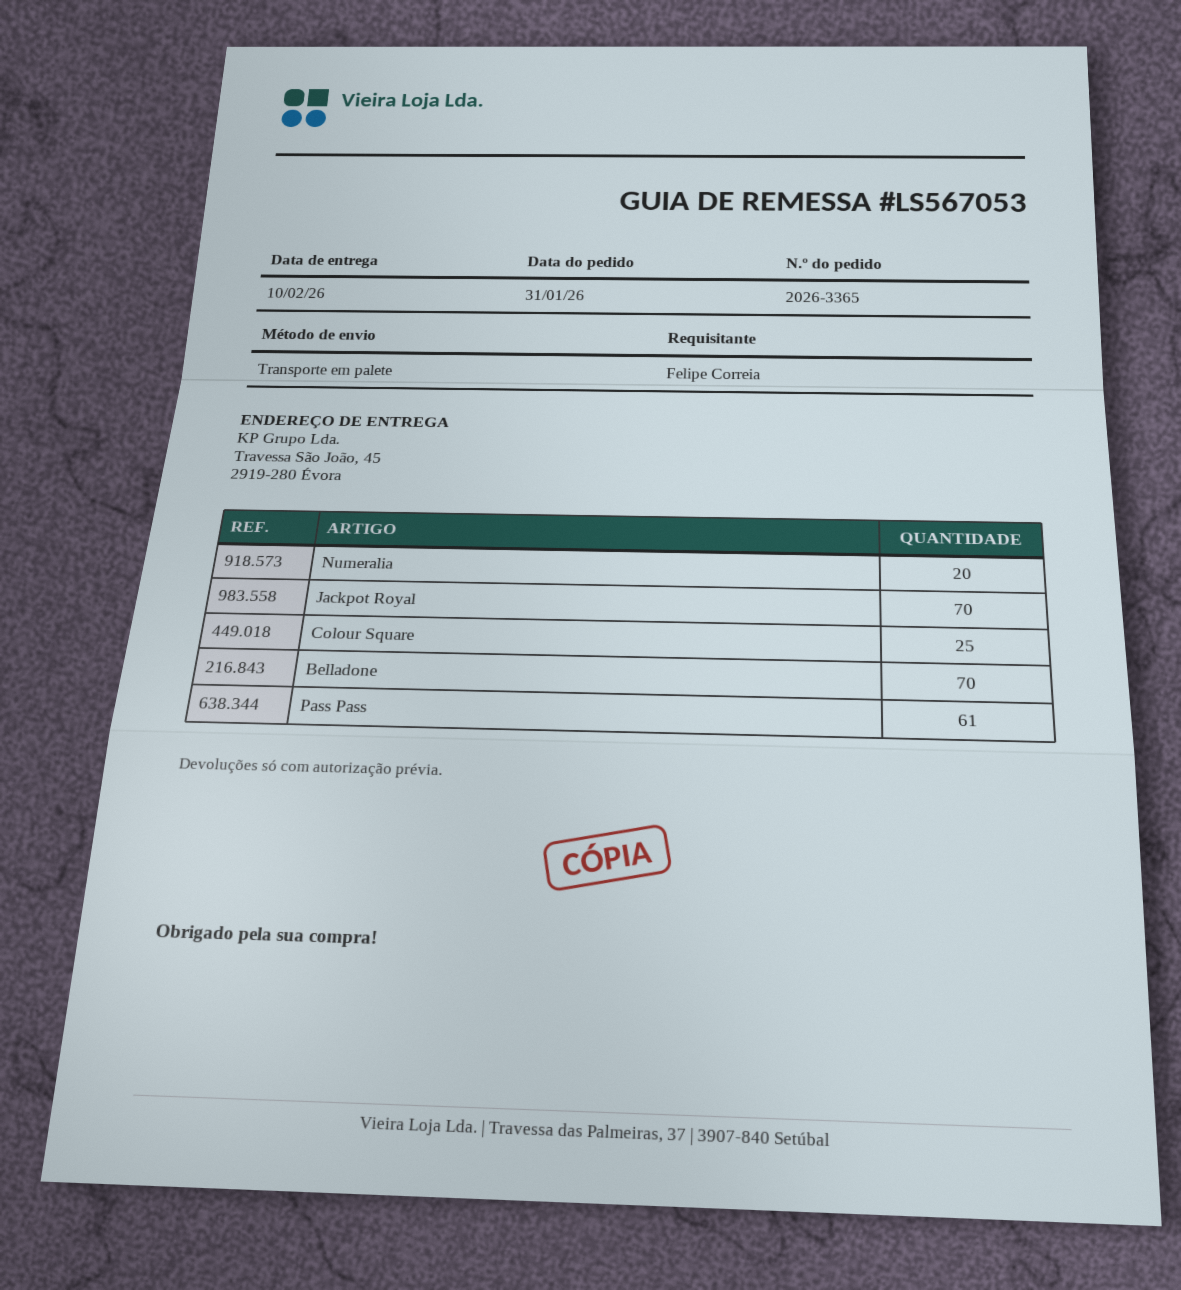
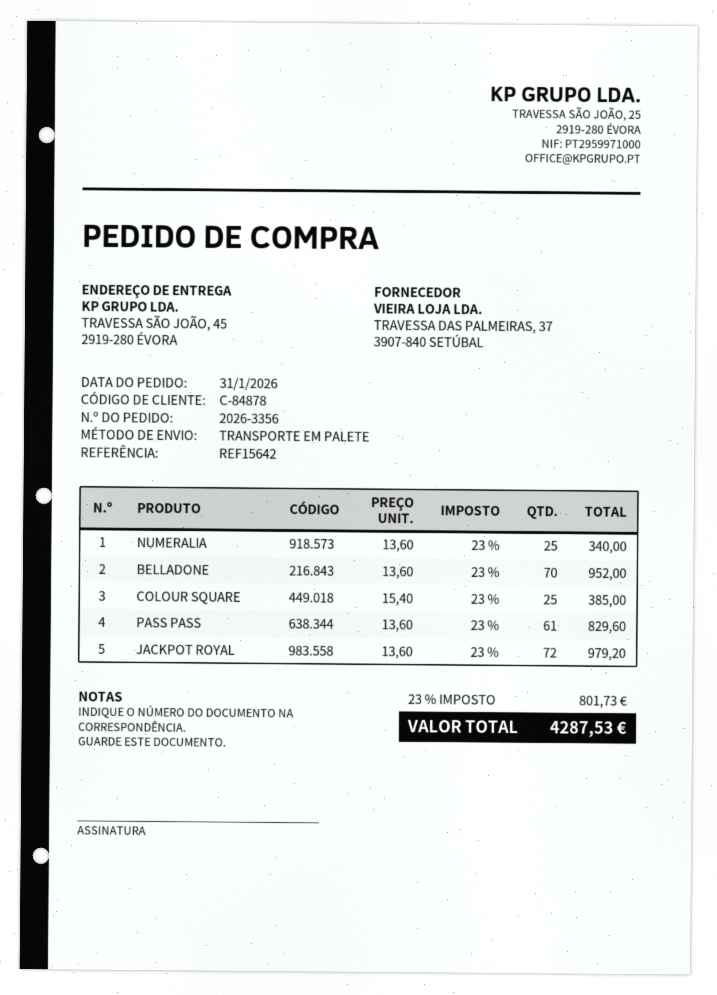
order number: 2026-3365 -> 2026-3356
Numeralia: 20 -> 25
Jackpot Royal: 70 -> 72

